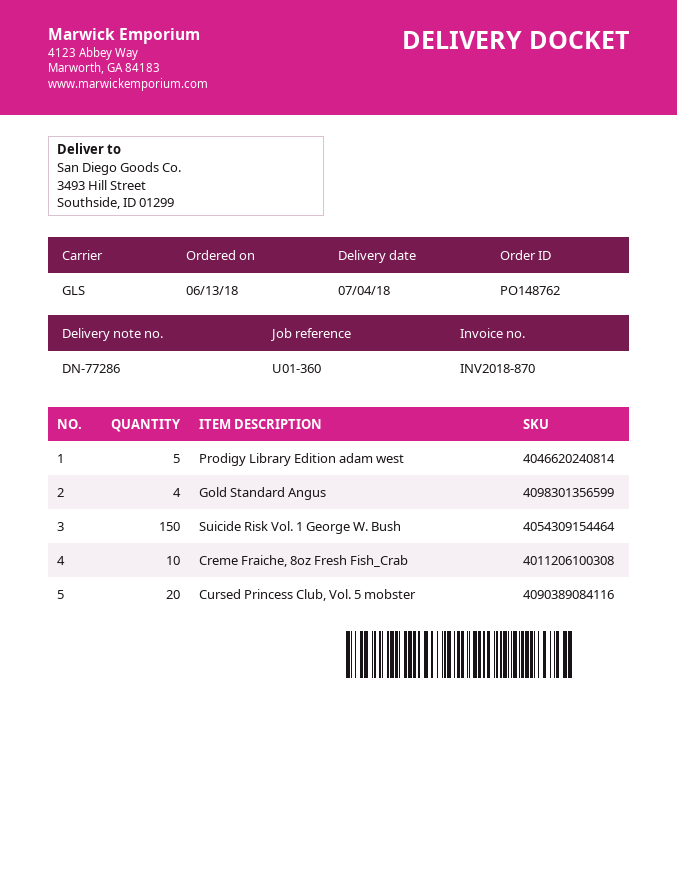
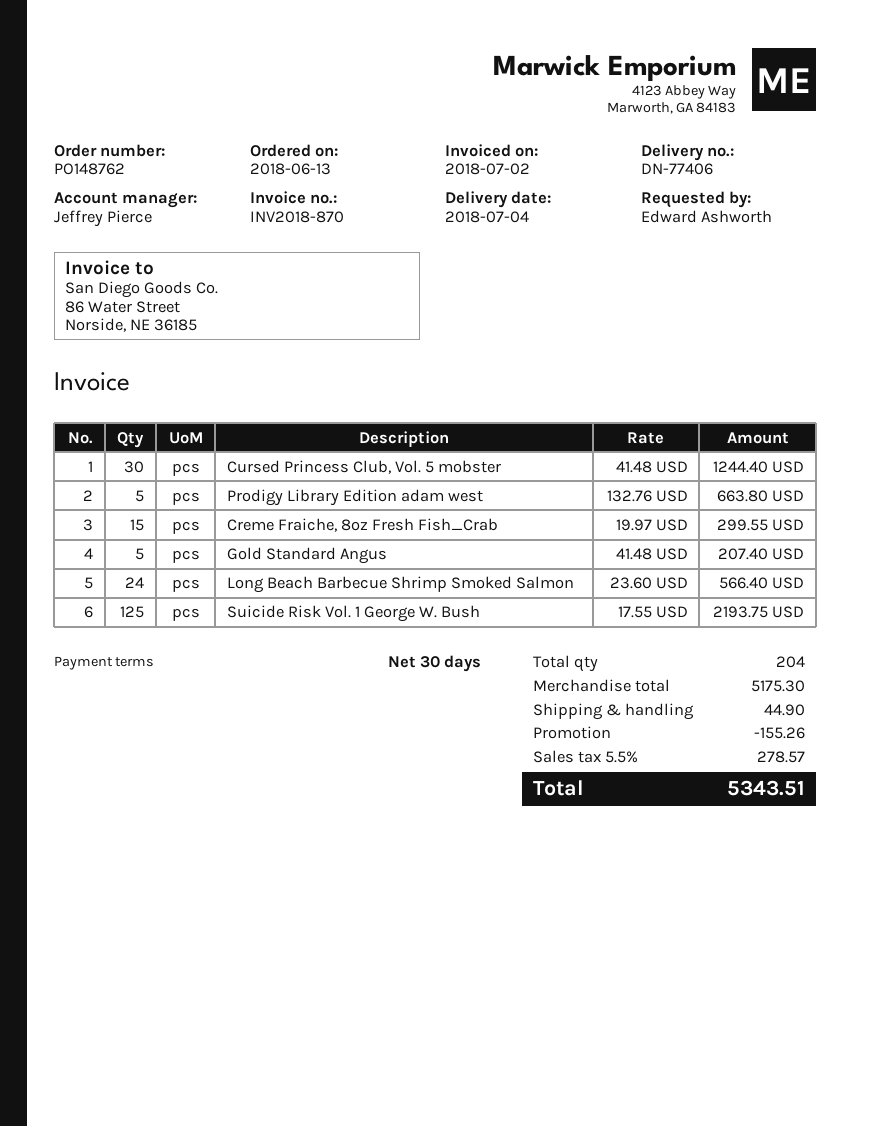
delivery note number: DN-77286 -> DN-77406
Gold Standard Angus: 4 -> 5
Suicide Risk Vol. 1 George W. Bush: 150 -> 125
Creme Fraiche, 8oz Fresh Fish_Crab: 10 -> 15
Cursed Princess Club, Vol. 5 mobster: 20 -> 30
Long Beach Barbecue Shrimp Smoked Salmon: none -> 24

